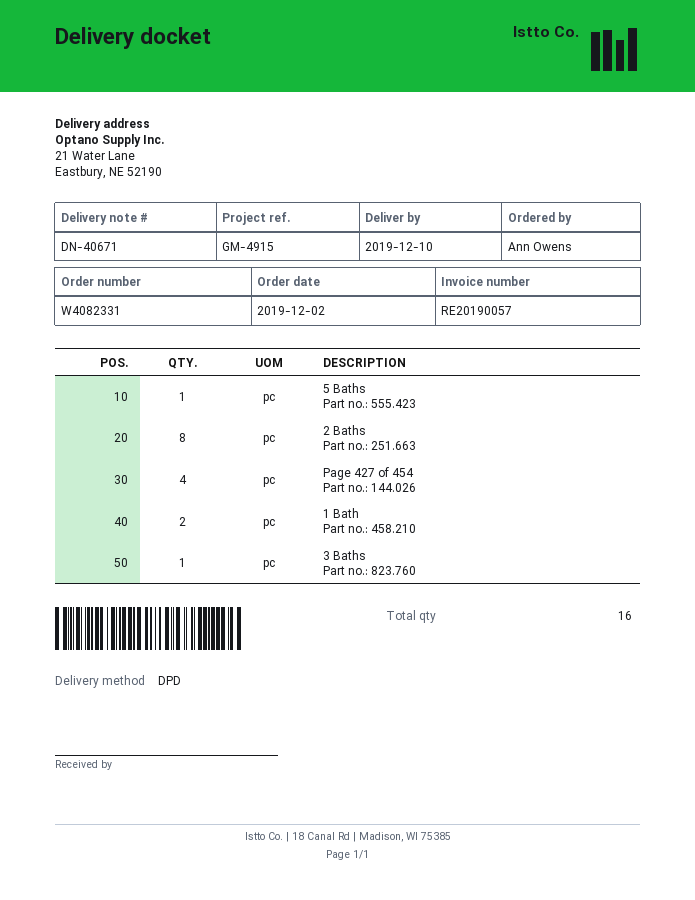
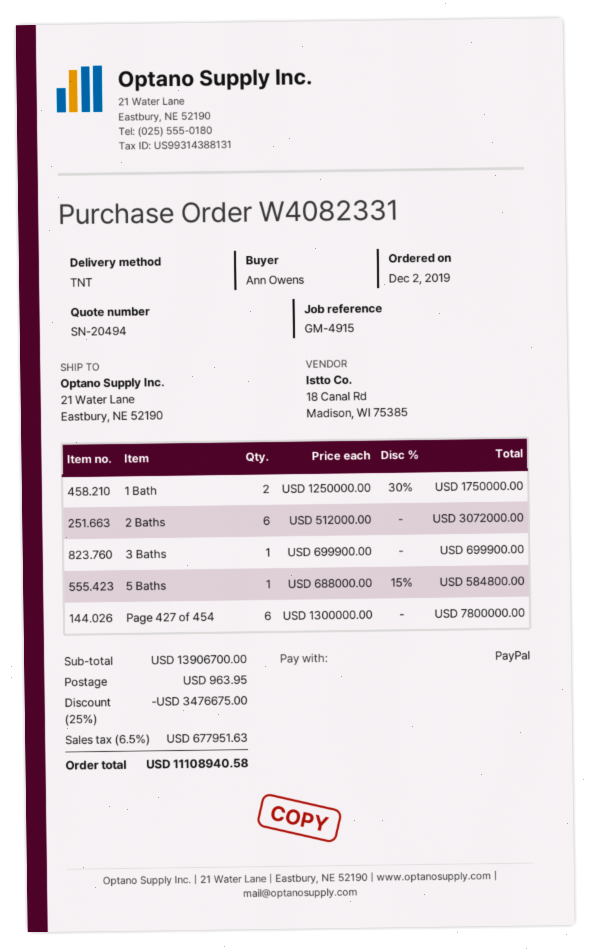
shipping method: DPD -> TNT
2 Baths: 8 -> 6
Page 427 of 454: 4 -> 6

